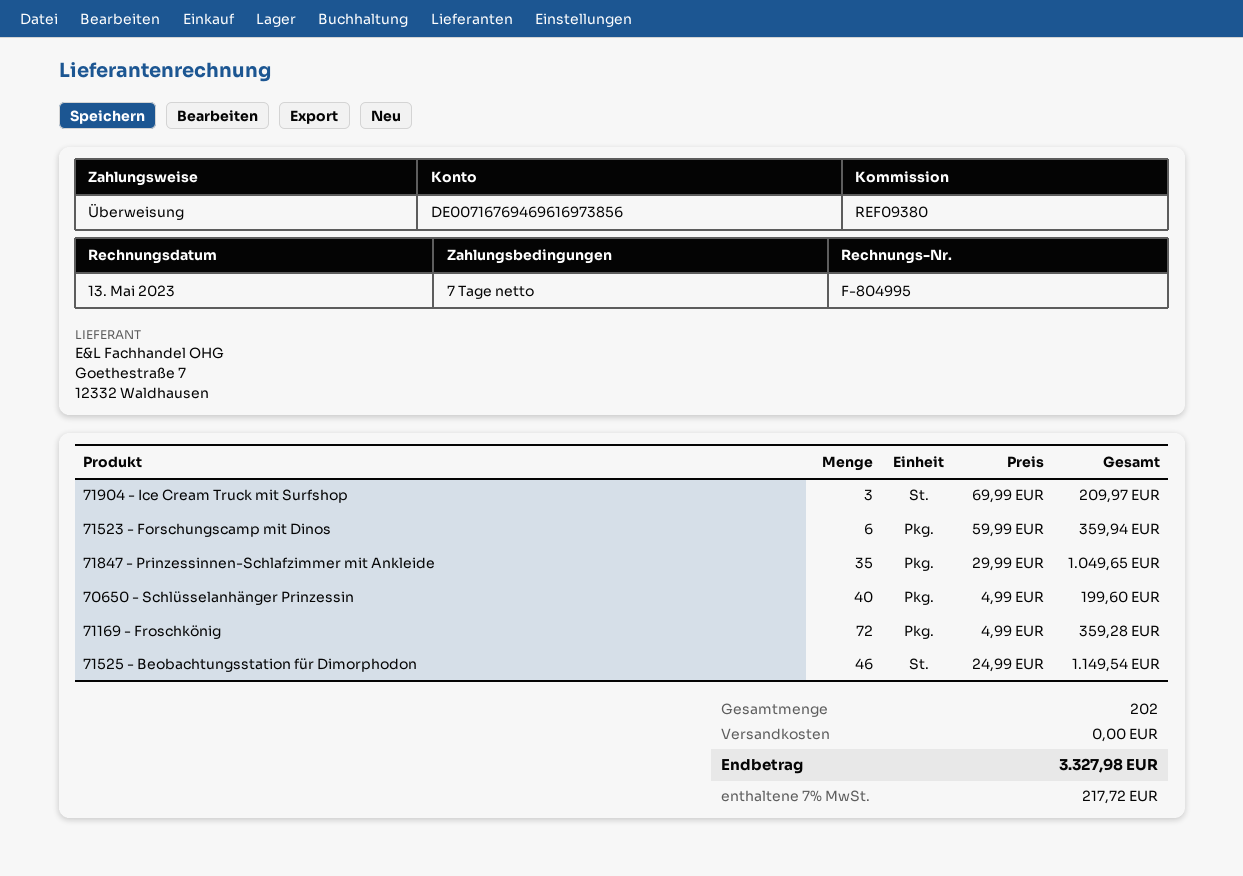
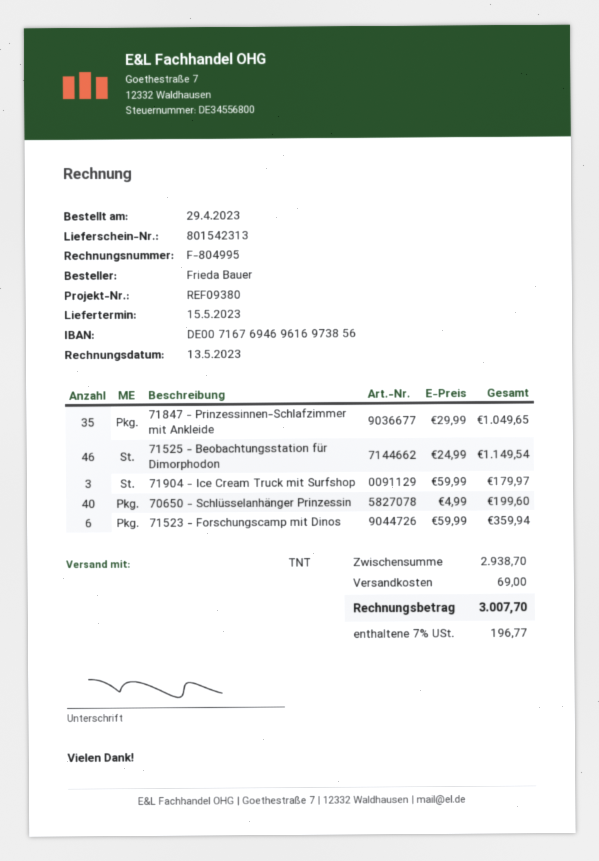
71904 - Ice Cream Truck mit Surfshop: 3 x 69.99 = 209.97 -> 3 x 59.99 = 179.97
71169 - Froschkönig: 72 x 4.99 = 359.28 -> none
shipping: 0.00 -> 69.00
tax: 7% = 217.72 -> 7% = 196.77
total: 3327.98 -> 3007.70

